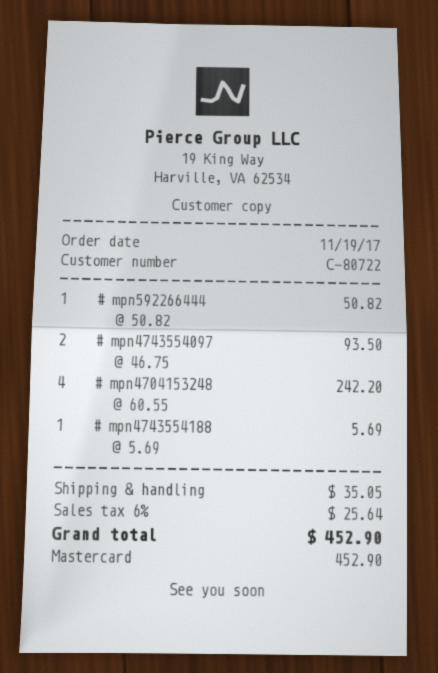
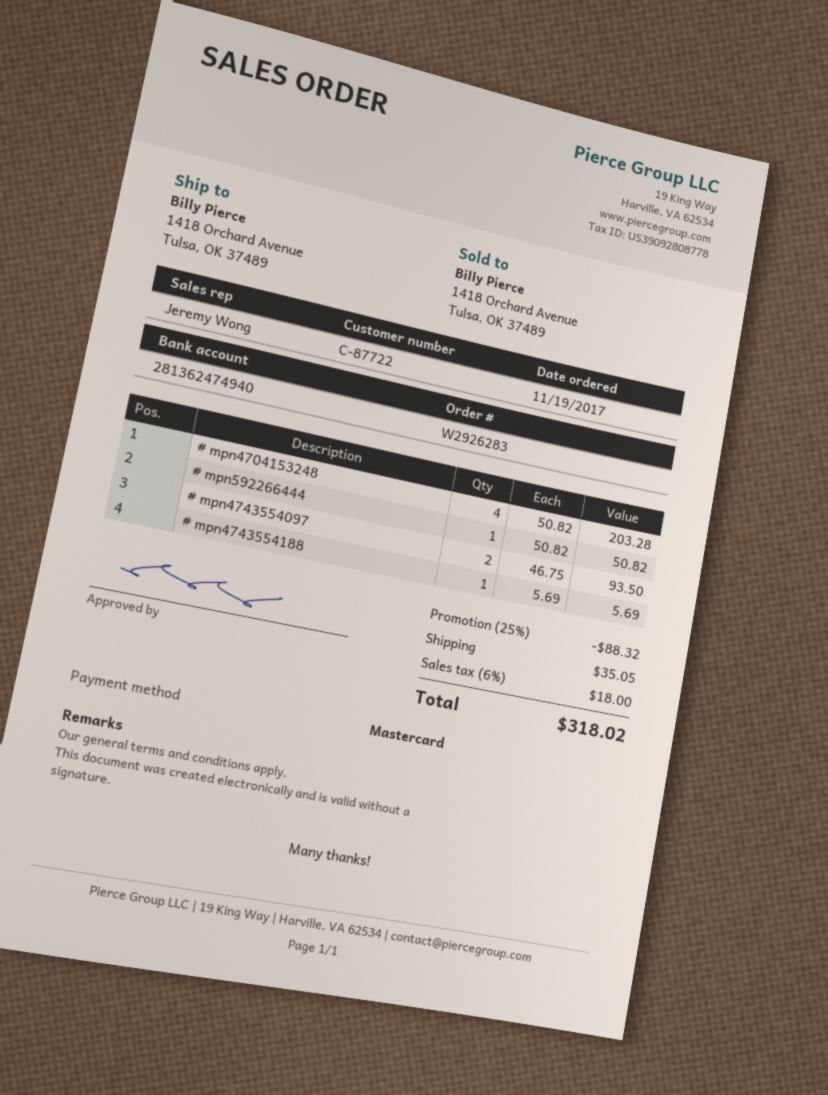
customer number: C-80722 -> C-87722
# mpn4704153248: 4 x 60.55 = 242.20 -> 4 x 50.82 = 203.28
discount: none -> 25% = 88.32
tax: 6% = 25.64 -> 6% = 18.00
total: 452.90 -> 318.02

